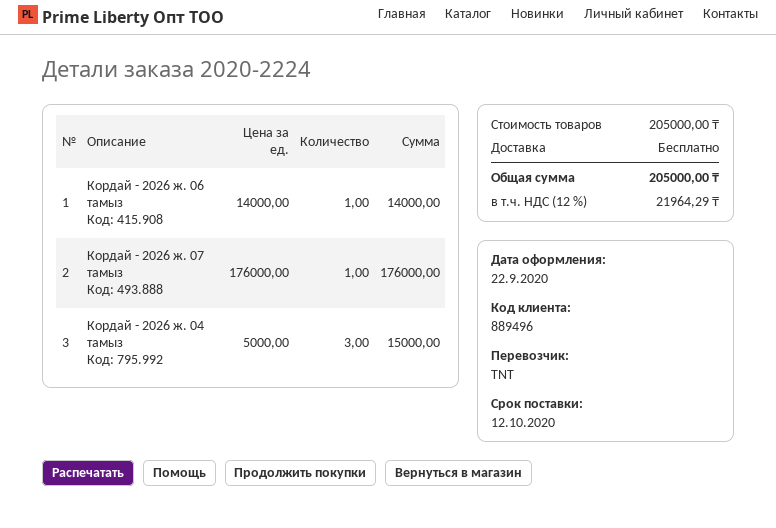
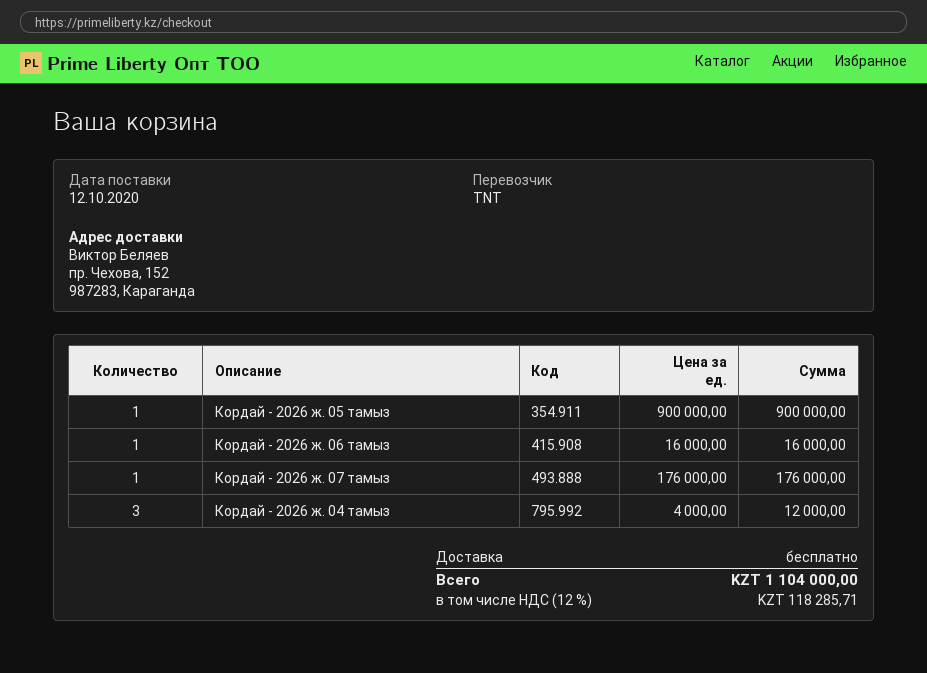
Кордай - 2026 ж. 06 тамыз: 1 x 14000.00 = 14000.00 -> 1 x 16000.00 = 16000.00
Кордай - 2026 ж. 04 тамыз: 3 x 5000.00 = 15000.00 -> 3 x 4000.00 = 12000.00
Кордай - 2026 ж. 05 тамыз: none -> 1 x 900000.00 = 900000.00
tax: 12% = 21964.29 -> 12% = 118285.71
total: 205000.00 -> 1104000.00

